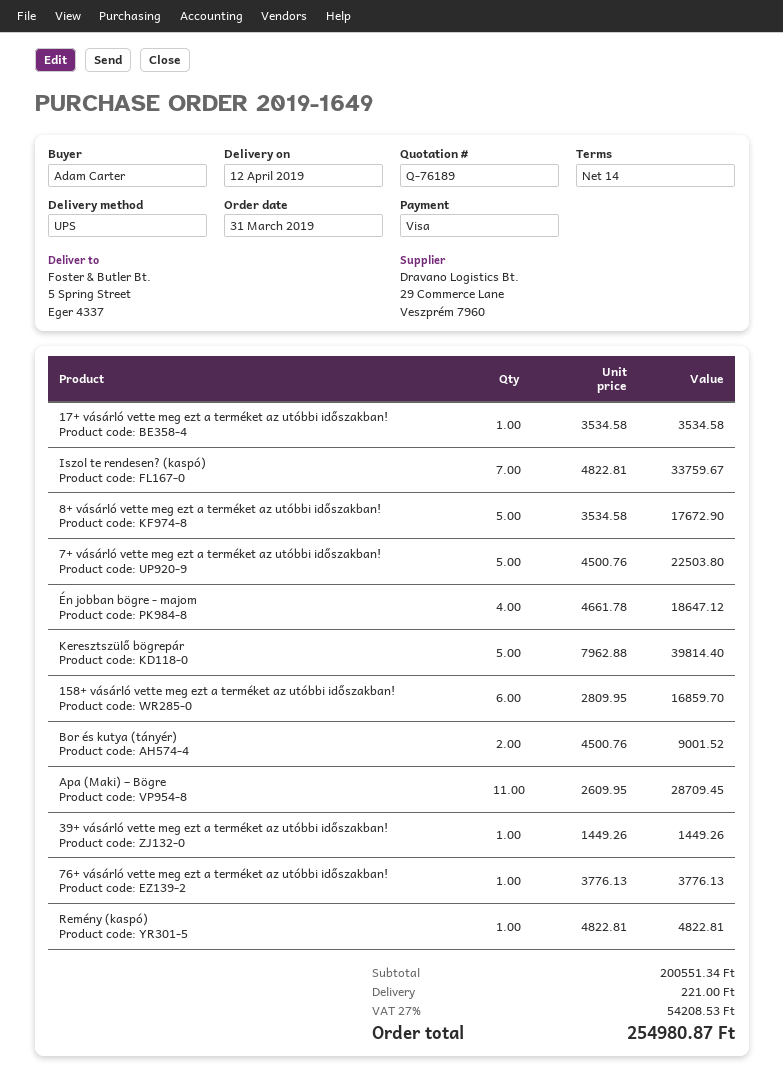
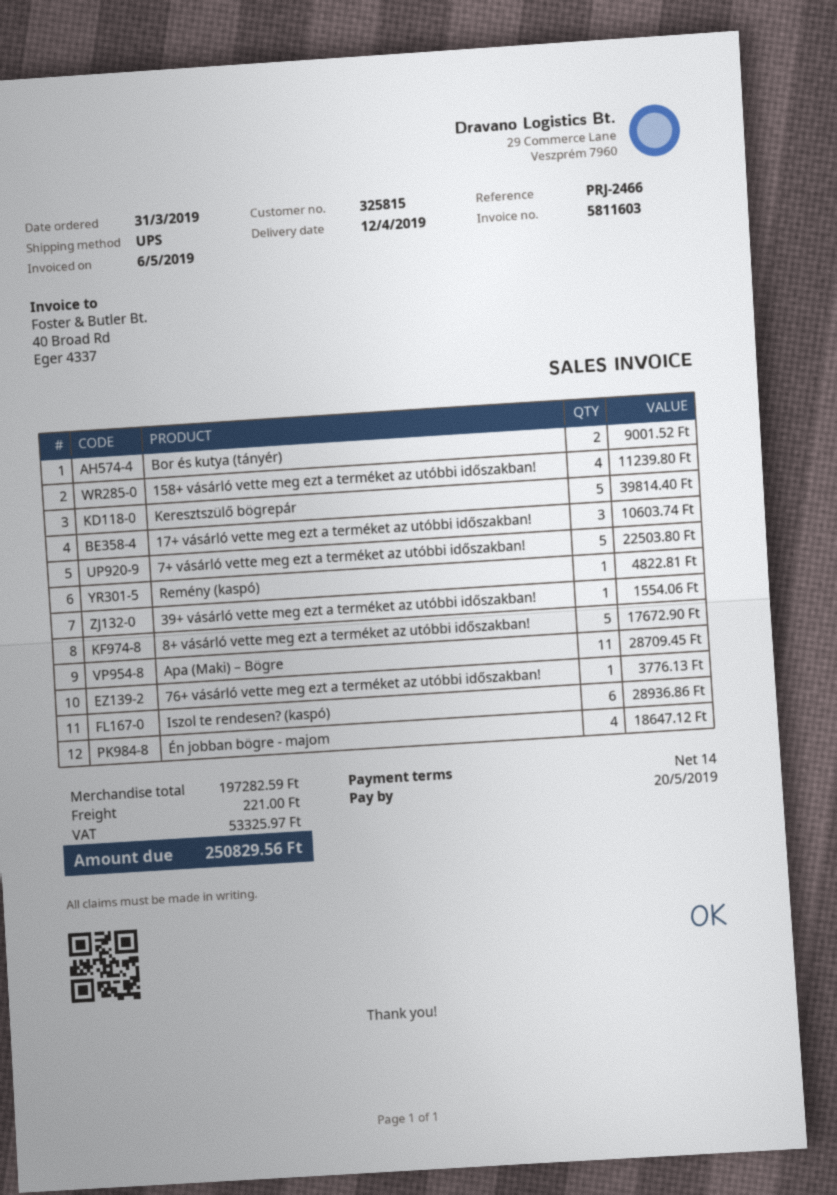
17+ vásárló vette meg ezt a terméket az utóbbi időszakban!: 1 for 3534.58 -> 3 for 10603.74
Iszol te rendesen? (kaspó): 7 for 33759.67 -> 6 for 28936.86
158+ vásárló vette meg ezt a terméket az utóbbi időszakban!: 6 for 16859.70 -> 4 for 11239.80
39+ vásárló vette meg ezt a terméket az utóbbi időszakban!: 1 for 1449.26 -> 1 for 1554.06
subtotal: 200551.34 -> 197282.59
tax: 54208.53 -> 53325.97
total: 254980.87 -> 250829.56

